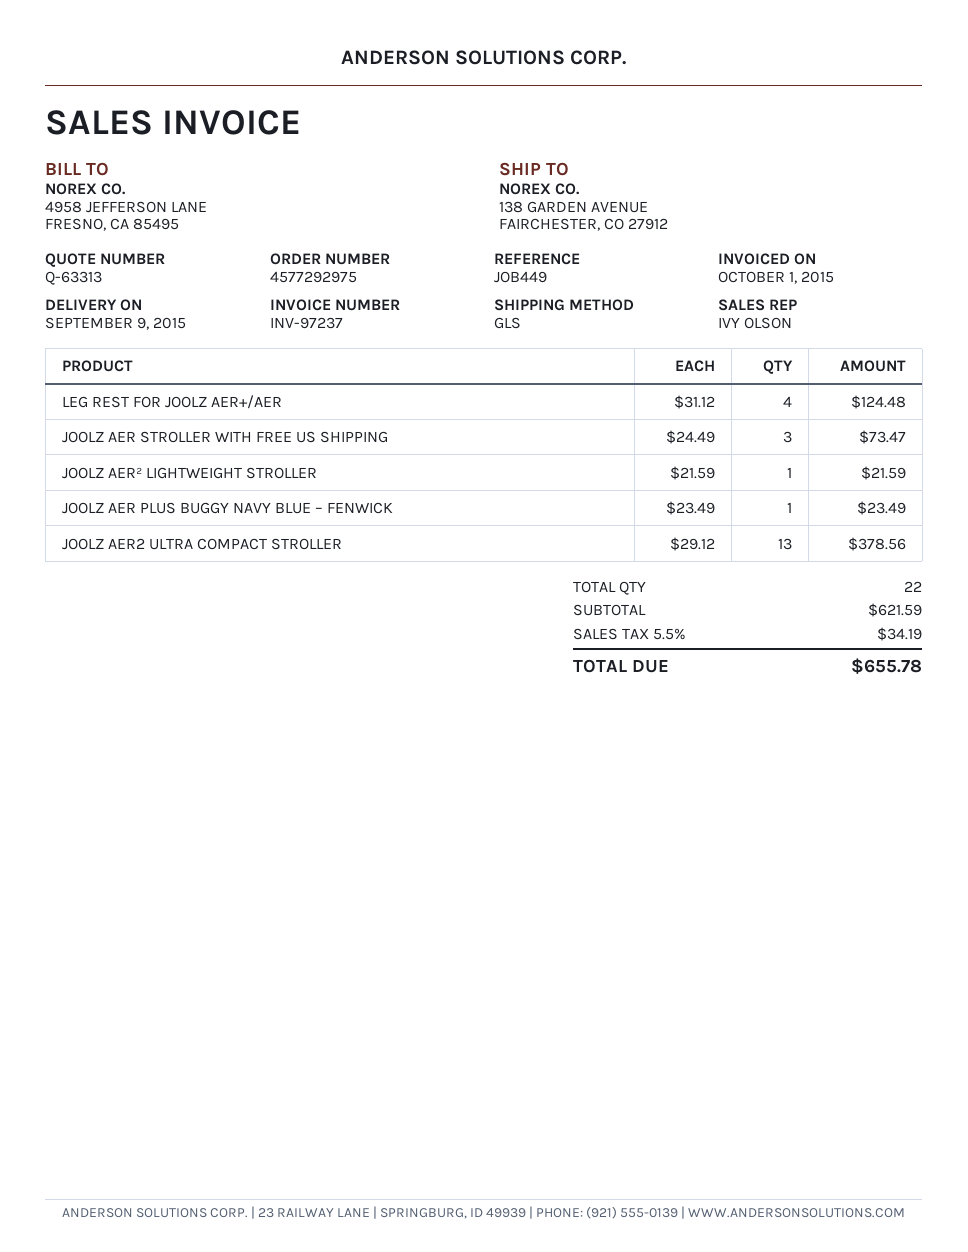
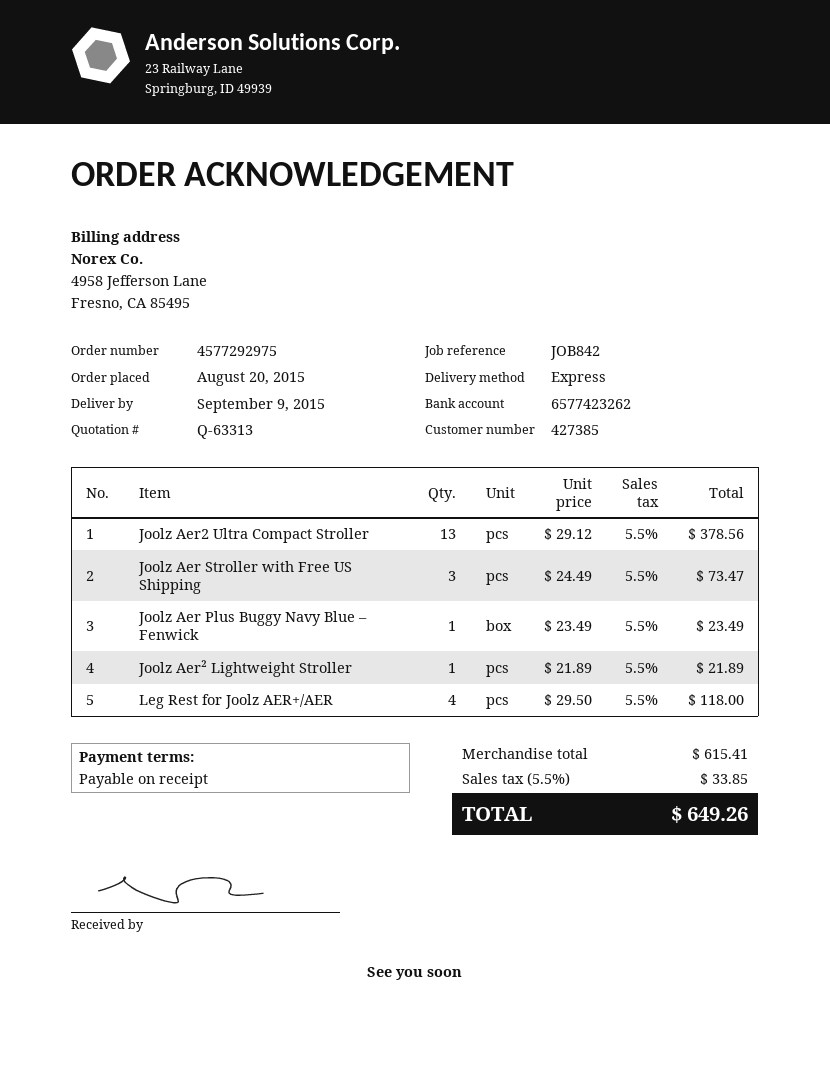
reference: JOB449 -> JOB842
shipping method: GLS -> express
LEG REST FOR JOOLZ AER+/AER: 4 x 31.12 = 124.48 -> 4 x 29.50 = 118.00
JOOLZ AER² LIGHTWEIGHT STROLLER: 1 x 21.59 = 21.59 -> 1 x 21.89 = 21.89
subtotal: 621.59 -> 615.41
tax: 5.5% = 34.19 -> 5.5% = 33.85
total: 655.78 -> 649.26

